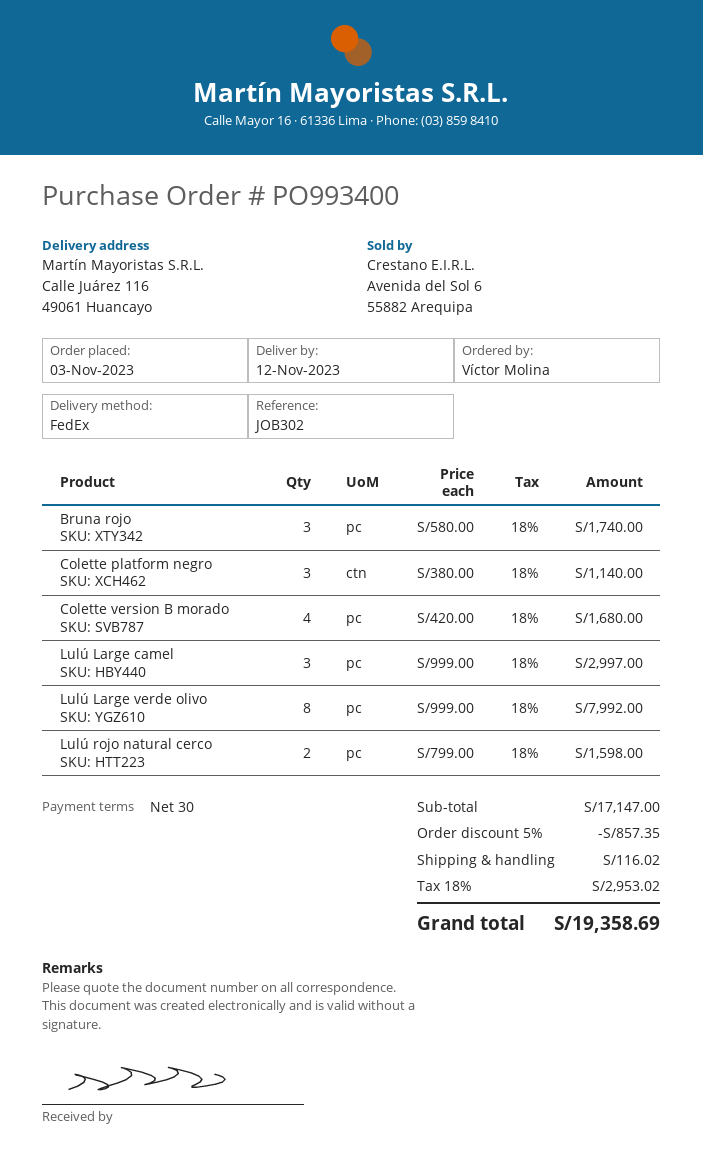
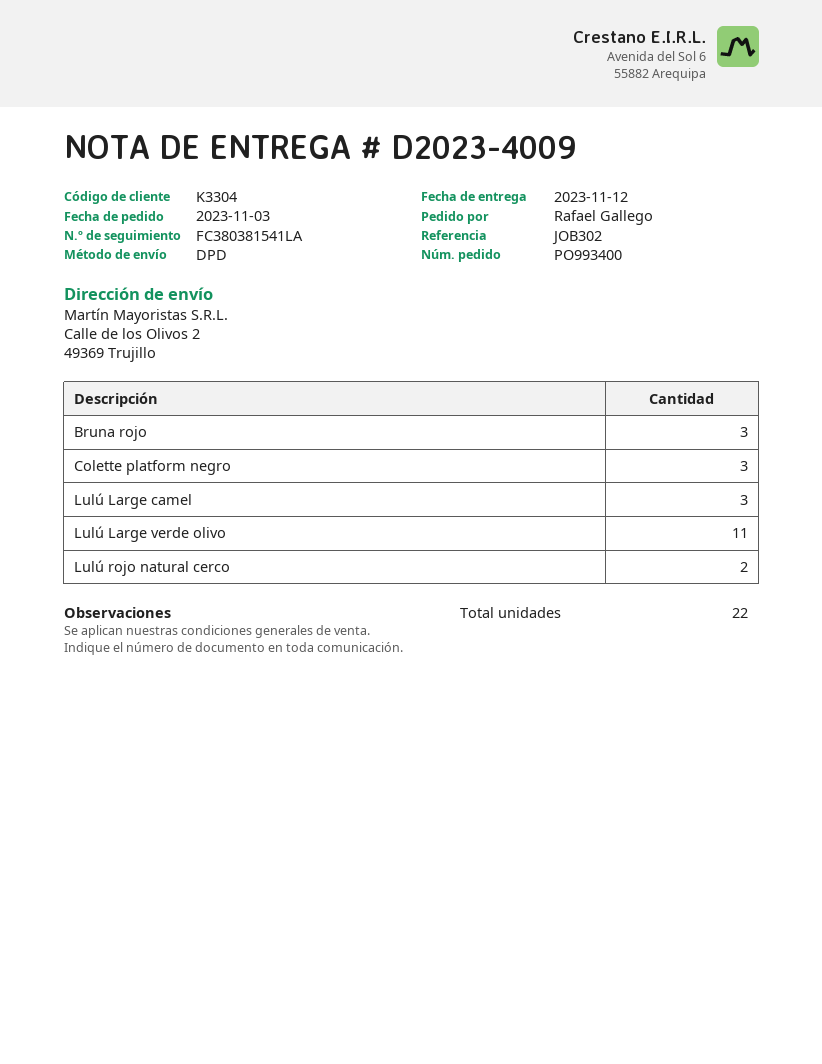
ordered by: Víctor Molina -> Rafael Gallego
shipping method: FedEx -> DPD
ship to: Calle Juárez 116, 49061 Huancayo -> Calle de los Olivos 2, 49369 Trujillo
Colette version B morado: 4 -> none
Lulú Large verde olivo: 8 -> 11

